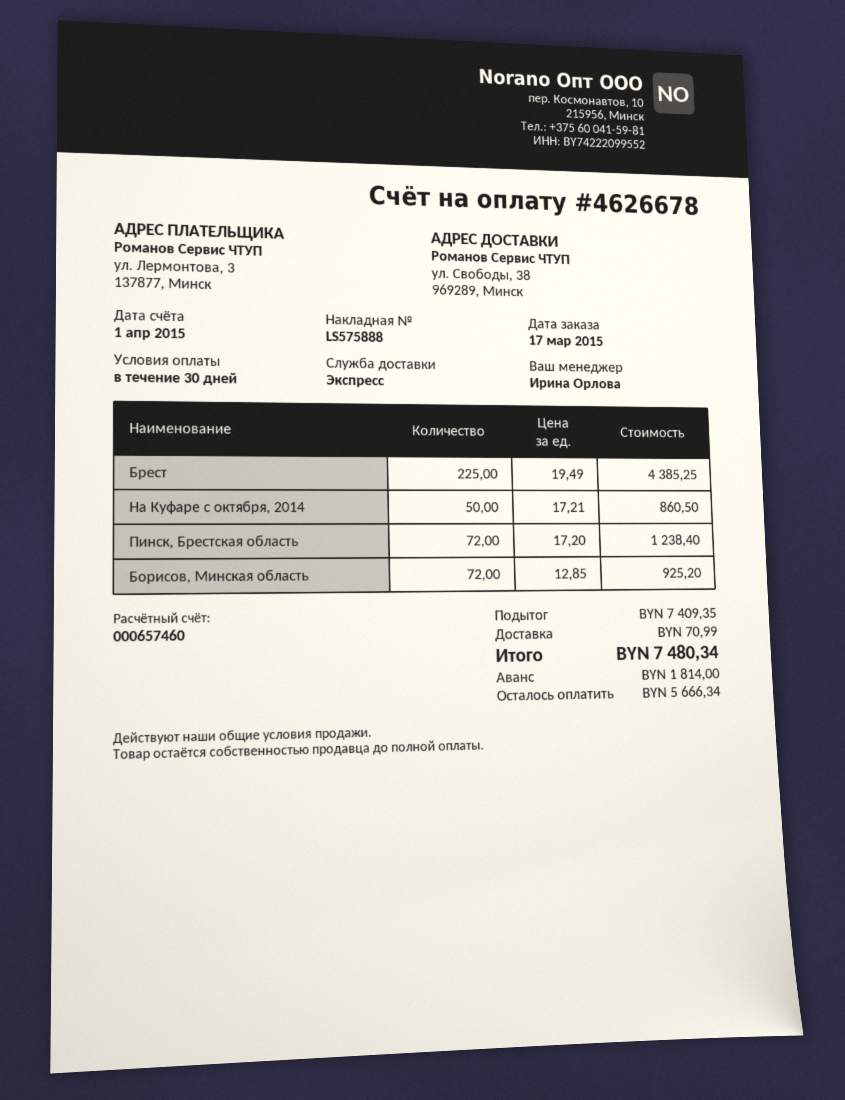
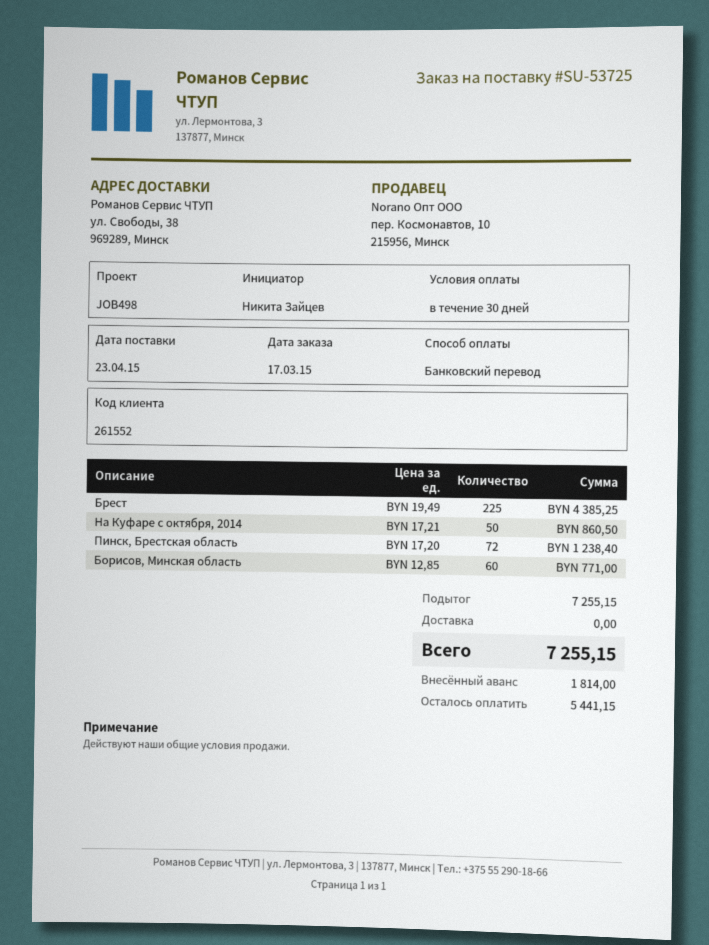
Борисов, Минская область: 72 x 12.85 = 925.20 -> 60 x 12.85 = 771.00
subtotal: 7409.35 -> 7255.15
shipping: 70.99 -> 0.00
total: 7480.34 -> 7255.15
balance: 5666.34 -> 5441.15

